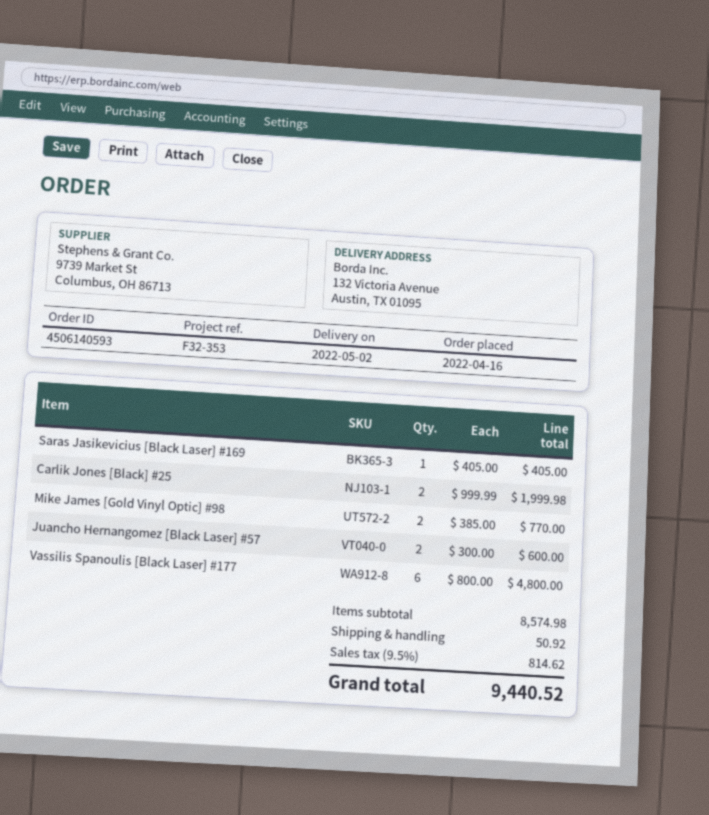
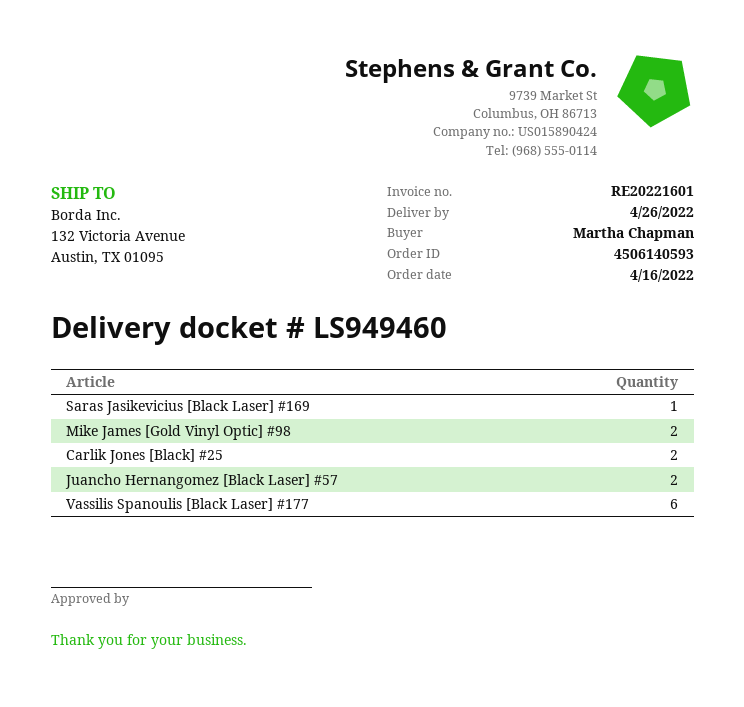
delivery date: 2022-05-02 -> 2022-04-26

